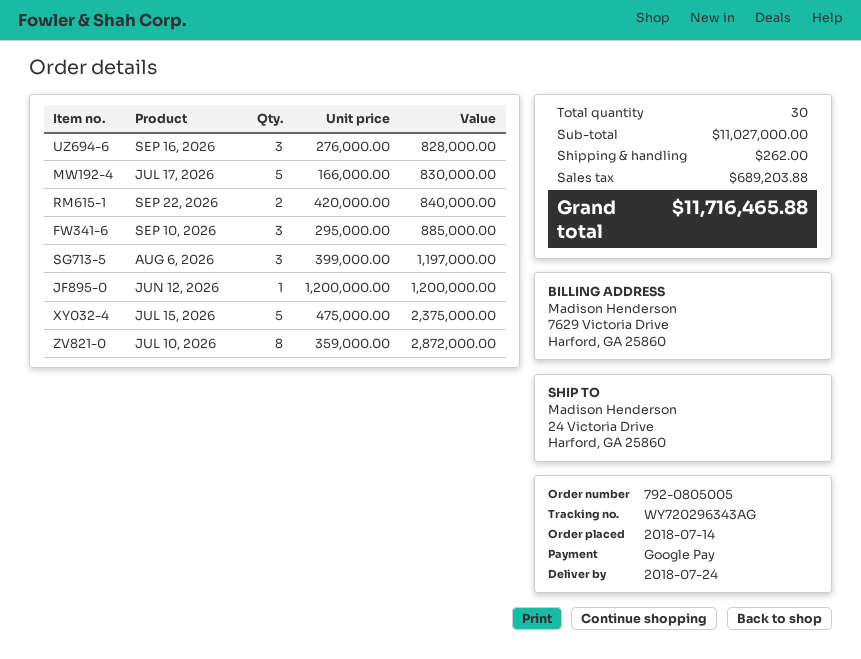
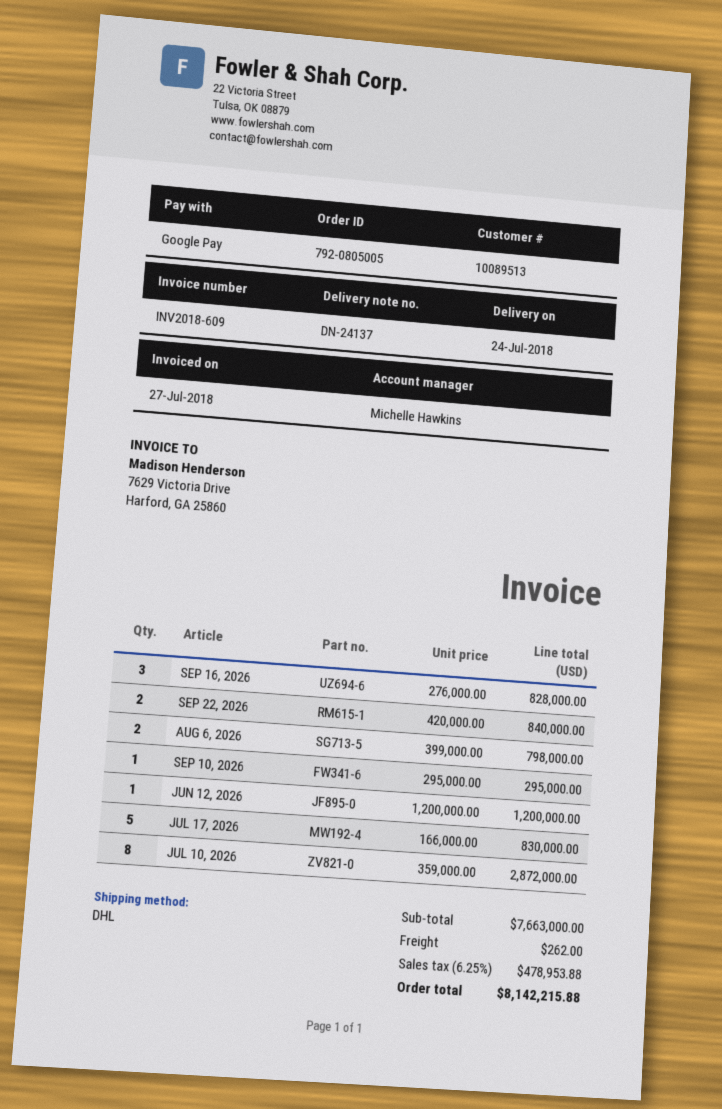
SEP 10, 2026: 3 x 295000.00 = 885000.00 -> 1 x 295000.00 = 295000.00
AUG 6, 2026: 3 x 399000.00 = 1197000.00 -> 2 x 399000.00 = 798000.00
JUL 15, 2026: 5 x 475000.00 = 2375000.00 -> none
subtotal: 11027000.00 -> 7663000.00
tax: 689203.88 -> 478953.88
total: 11716465.88 -> 8142215.88

